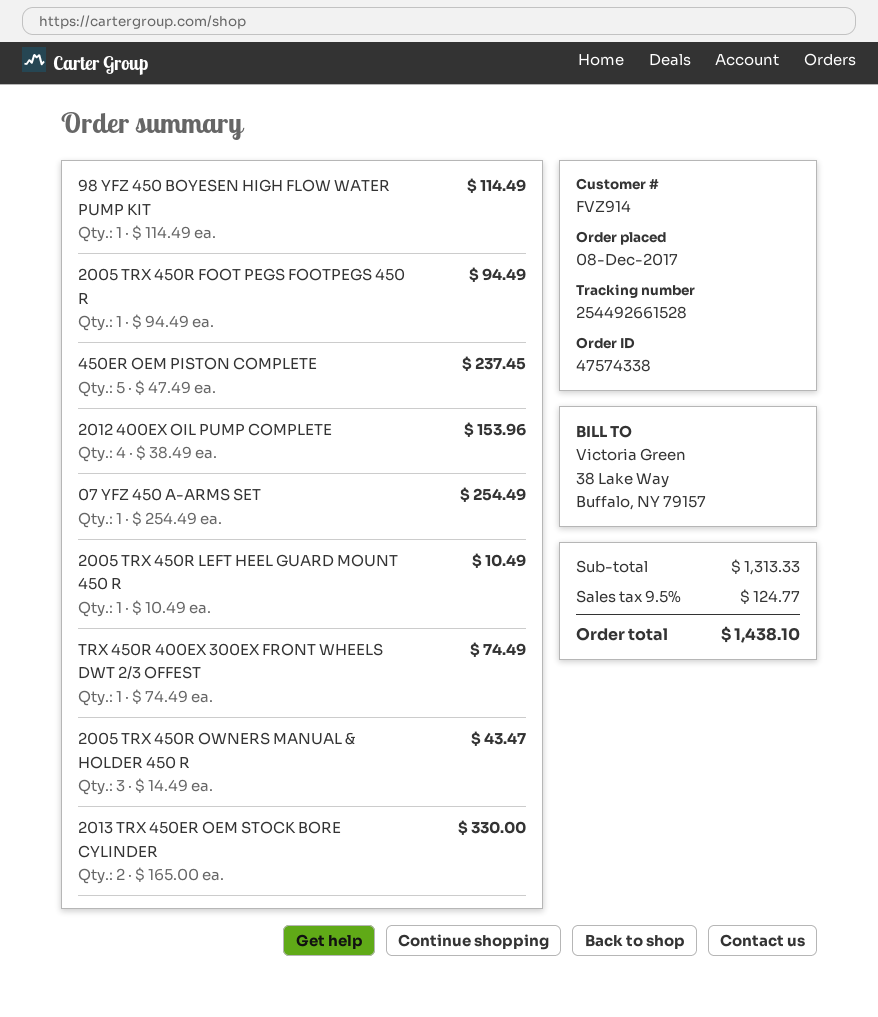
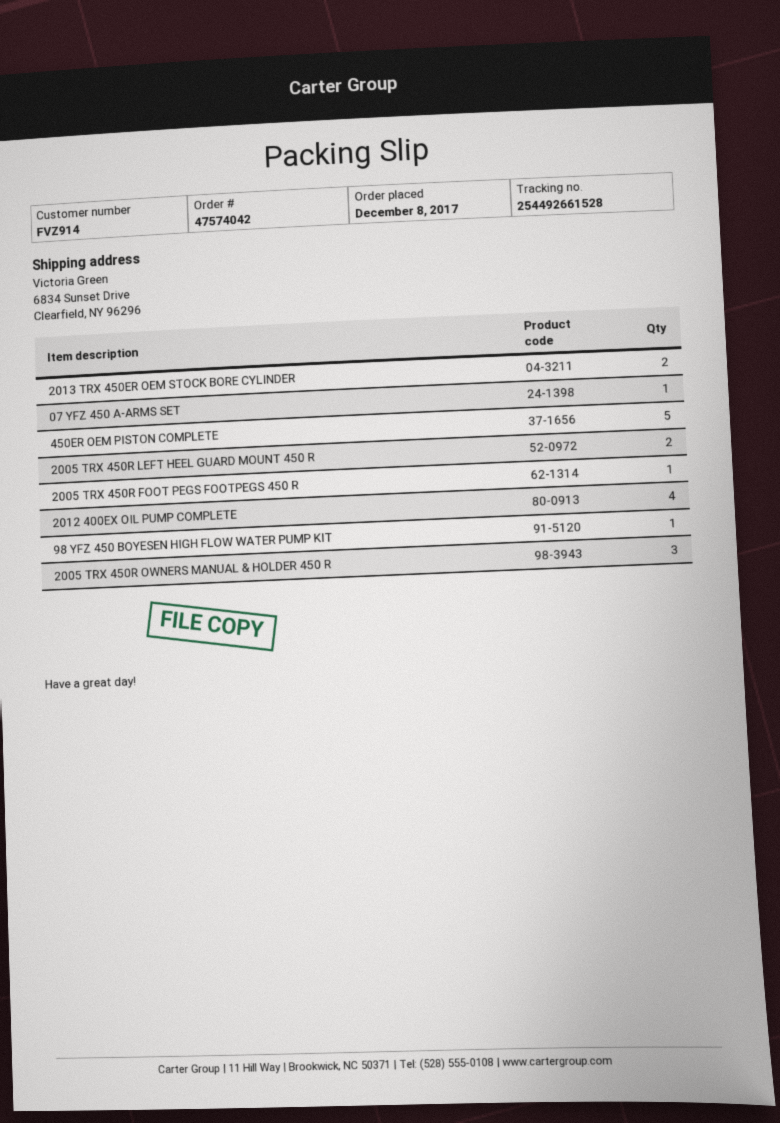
order number: 47574338 -> 47574042
2005 TRX 450R LEFT HEEL GUARD MOUNT 450 R: 1 -> 2
TRX 450R 400EX 300EX FRONT WHEELS DWT 2/3 OFFEST: 1 -> none

